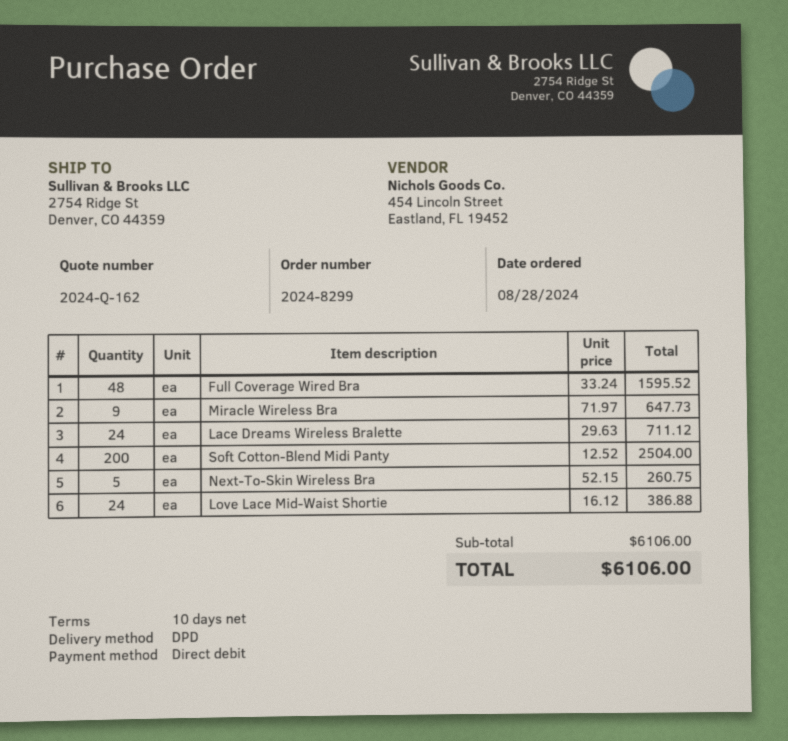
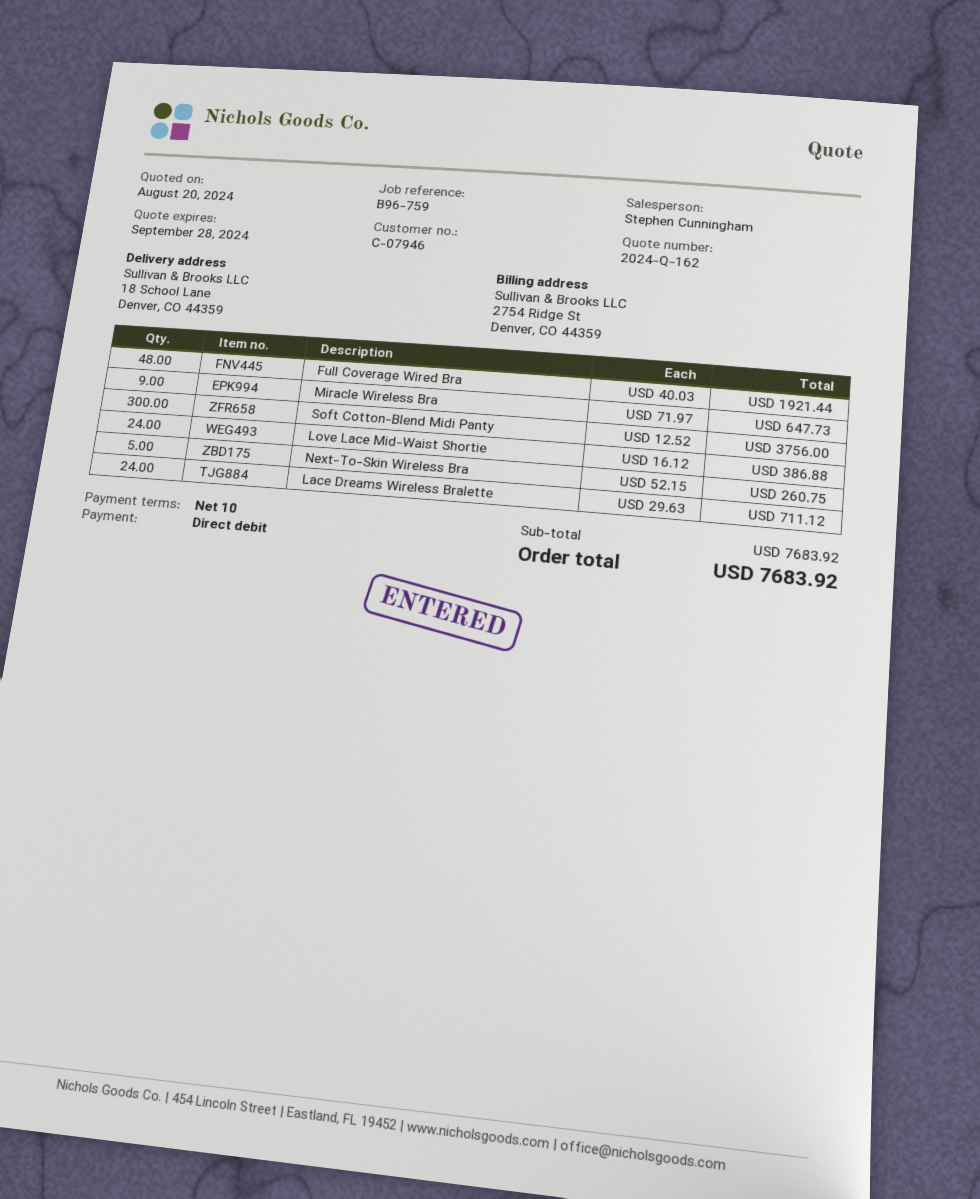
ship to: 2754 Ridge St, Denver, CO 44359 -> 18 School Lane, Denver, CO 44359
Full Coverage Wired Bra: 48 x 33.24 = 1595.52 -> 48 x 40.03 = 1921.44
Soft Cotton-Blend Midi Panty: 200 x 12.52 = 2504.00 -> 300 x 12.52 = 3756.00
subtotal: 6106.00 -> 7683.92
total: 6106.00 -> 7683.92

